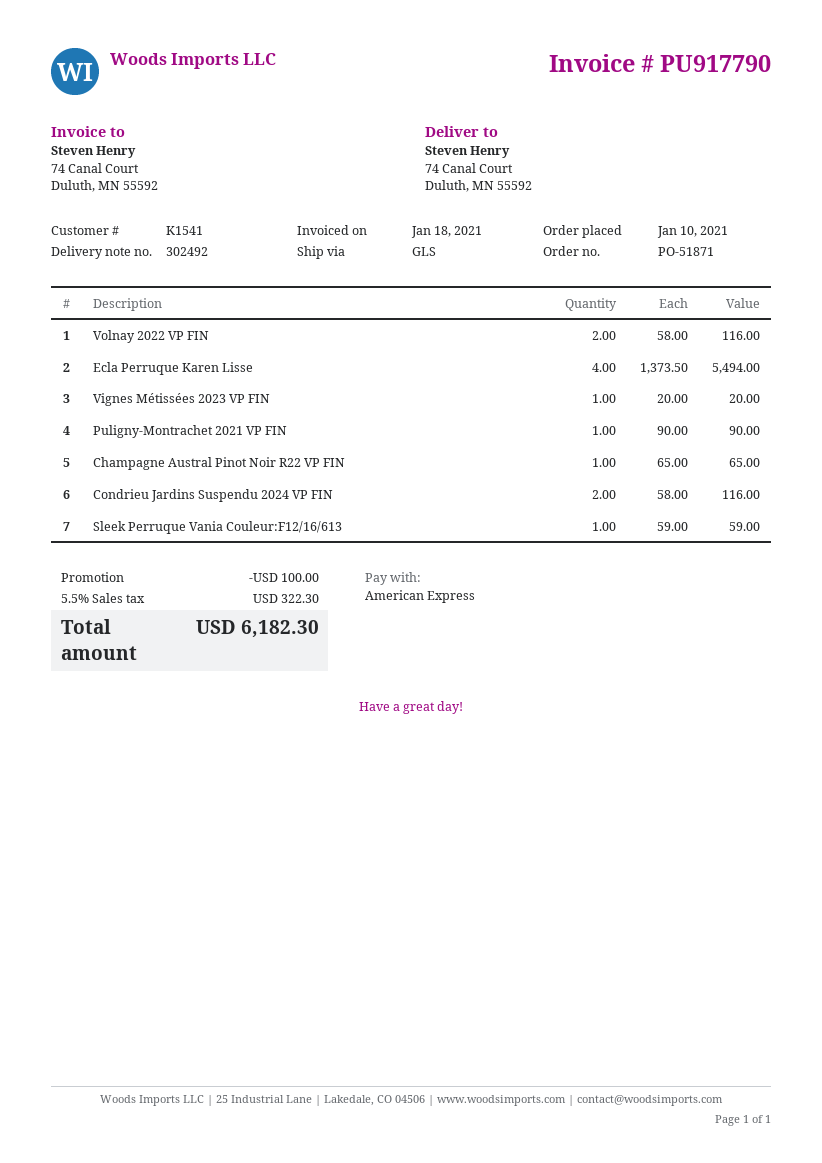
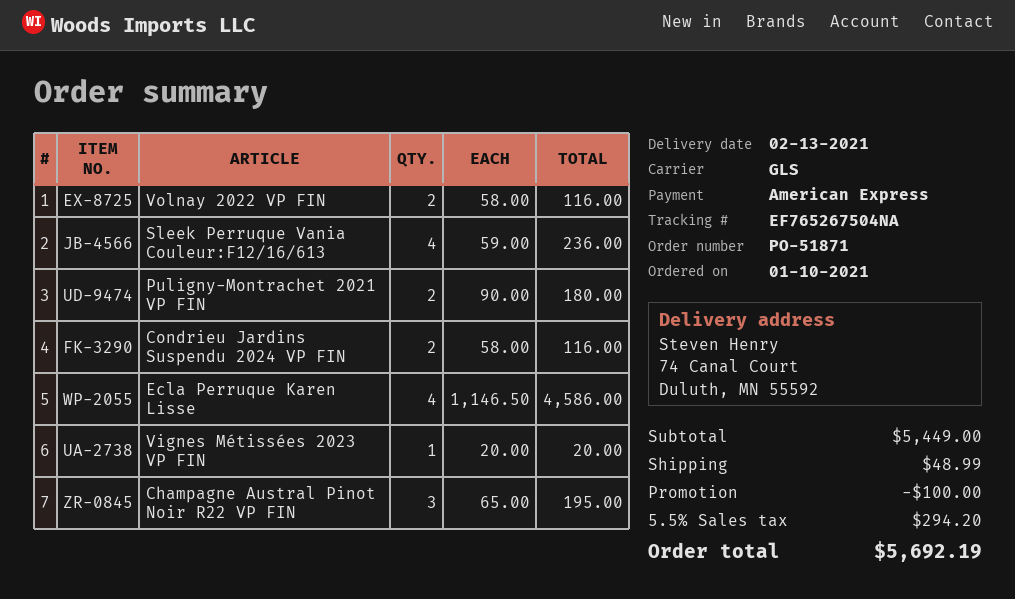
Ecla Perruque Karen Lisse: 4 x 1373.50 = 5494.00 -> 4 x 1146.50 = 4586.00
Puligny-Montrachet 2021 VP FIN: 1 x 90.00 = 90.00 -> 2 x 90.00 = 180.00
Champagne Austral Pinot Noir R22 VP FIN: 1 x 65.00 = 65.00 -> 3 x 65.00 = 195.00
Sleek Perruque Vania Couleur:F12/16/613: 1 x 59.00 = 59.00 -> 4 x 59.00 = 236.00
shipping: none -> 48.99
tax: 5.5% = 322.30 -> 5.5% = 294.20
total: 6182.30 -> 5692.19

